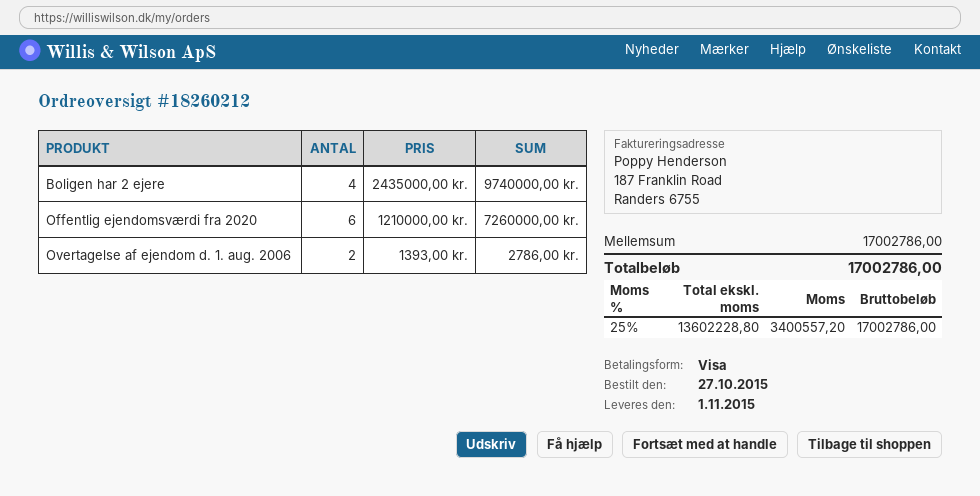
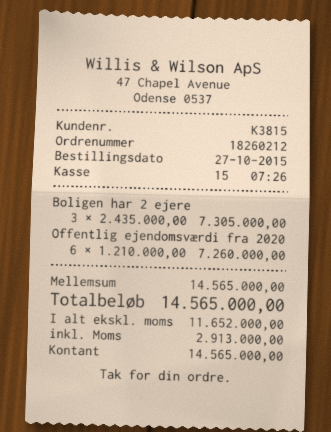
payment method: Visa -> cash
Boligen har 2 ejere: 4 x 2435000.00 = 9740000.00 -> 3 x 2435000.00 = 7305000.00
Overtagelse af ejendom d. 1. aug. 2006: 2 x 1393.00 = 2786.00 -> none
subtotal: 17002786.00 -> 14565000.00
net: 13602228.80 -> 11652000.00
tax: 3400557.20 -> 2913000.00
total: 17002786.00 -> 14565000.00

